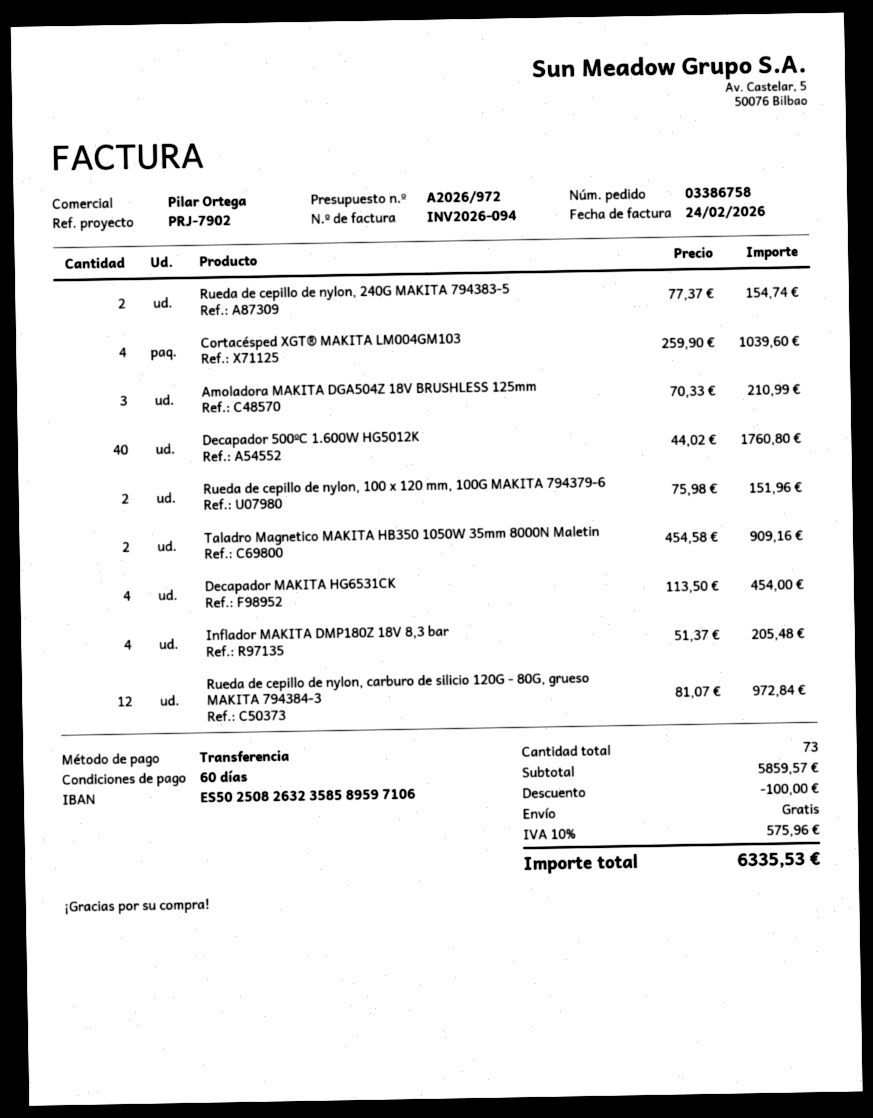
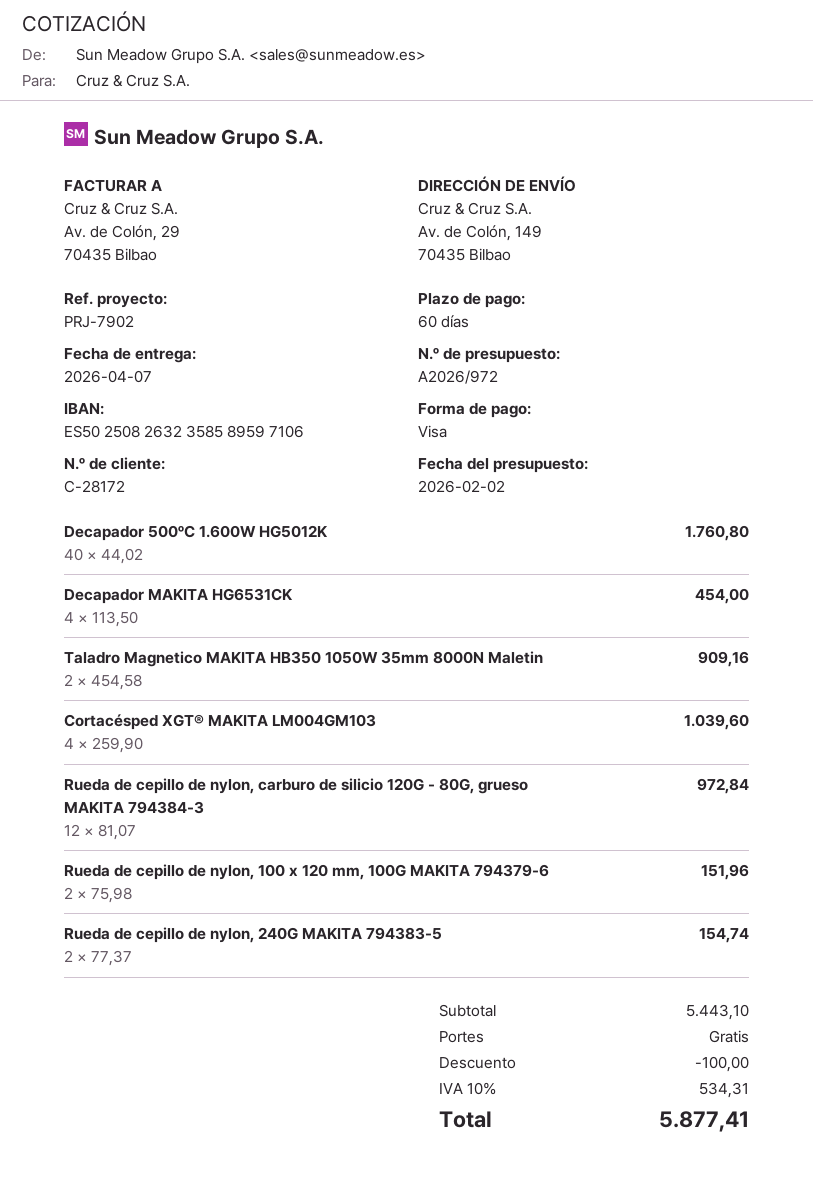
payment method: bank transfer -> Visa
Amoladora MAKITA DGA504Z 18V BRUSHLESS 125mm: 3 x 70.33 = 210.99 -> none
Inflador MAKITA DMP180Z 18V 8,3 bar: 4 x 51.37 = 205.48 -> none
subtotal: 5859.57 -> 5443.10
tax: 10% = 575.96 -> 10% = 534.31
total: 6335.53 -> 5877.41

